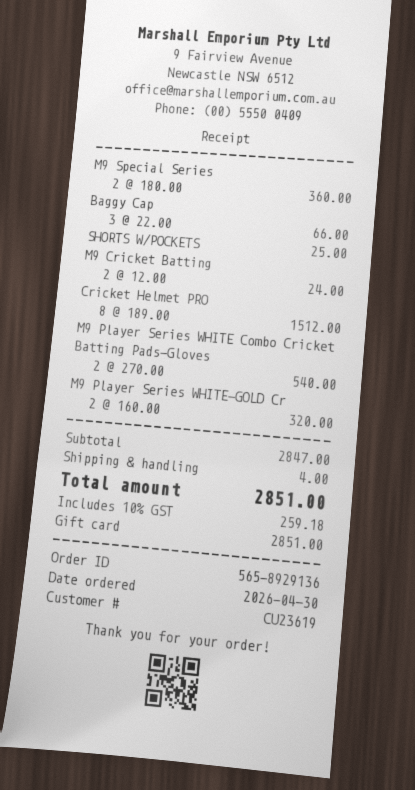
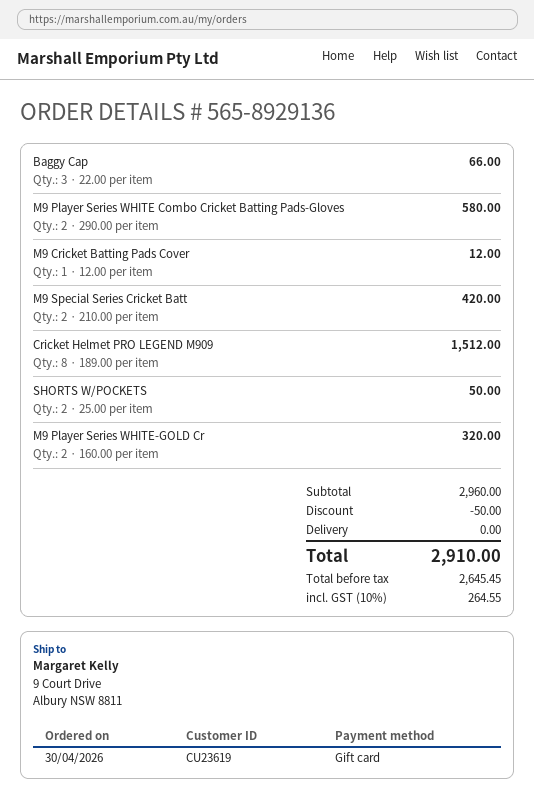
M9 Special Series: 2 x 180.00 = 360.00 -> 2 x 210.00 = 420.00
SHORTS W/POCKETS: 1 x 25.00 = 25.00 -> 2 x 25.00 = 50.00
M9 Cricket Batting: 2 x 12.00 = 24.00 -> 1 x 12.00 = 12.00
M9 Player Series WHITE Combo Cricket Batting Pads-Gloves: 2 x 270.00 = 540.00 -> 2 x 290.00 = 580.00
subtotal: 2847.00 -> 2960.00
discount: none -> 50.00
shipping: 4.00 -> 0.00
tax: 10% = 259.18 -> 10% = 264.55
total: 2851.00 -> 2910.00

